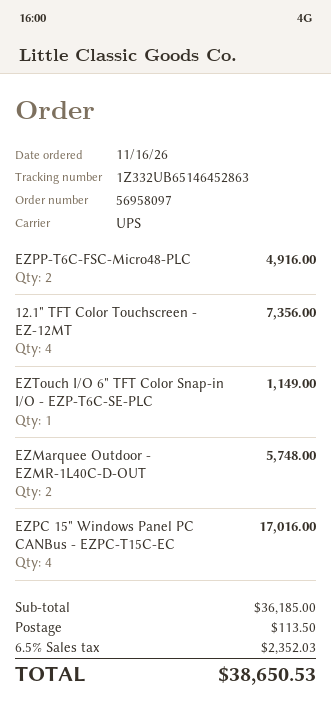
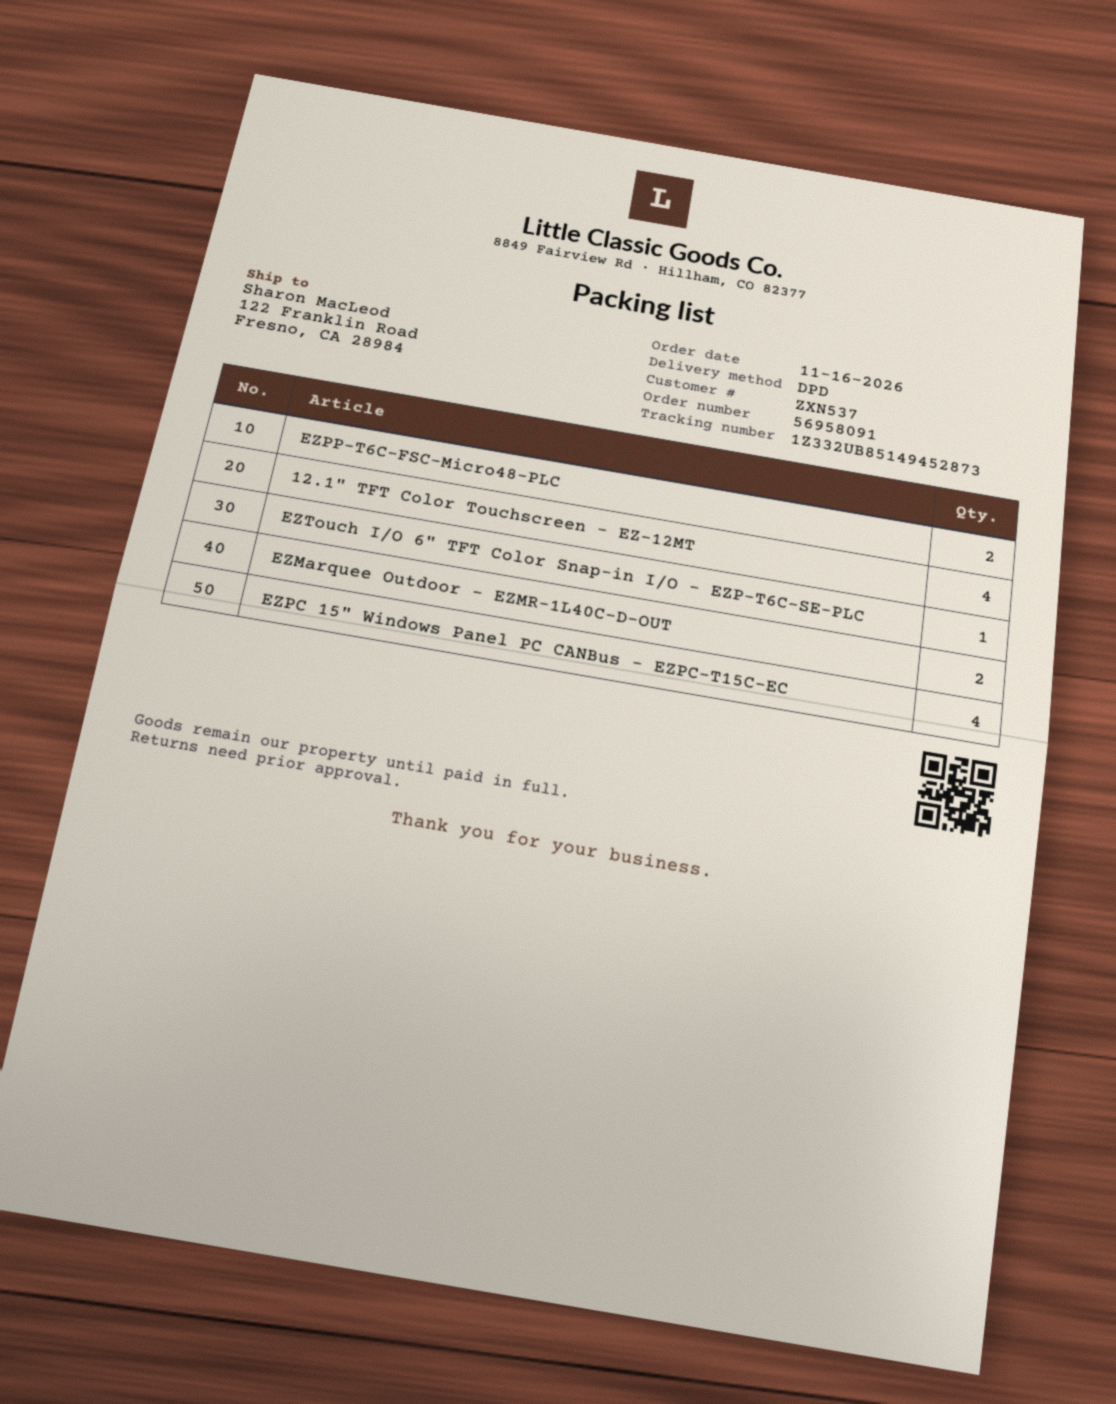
order number: 56958097 -> 56958091
shipping method: UPS -> DPD
tracking number: 1Z332UB65146452863 -> 1Z332UB85149452873

